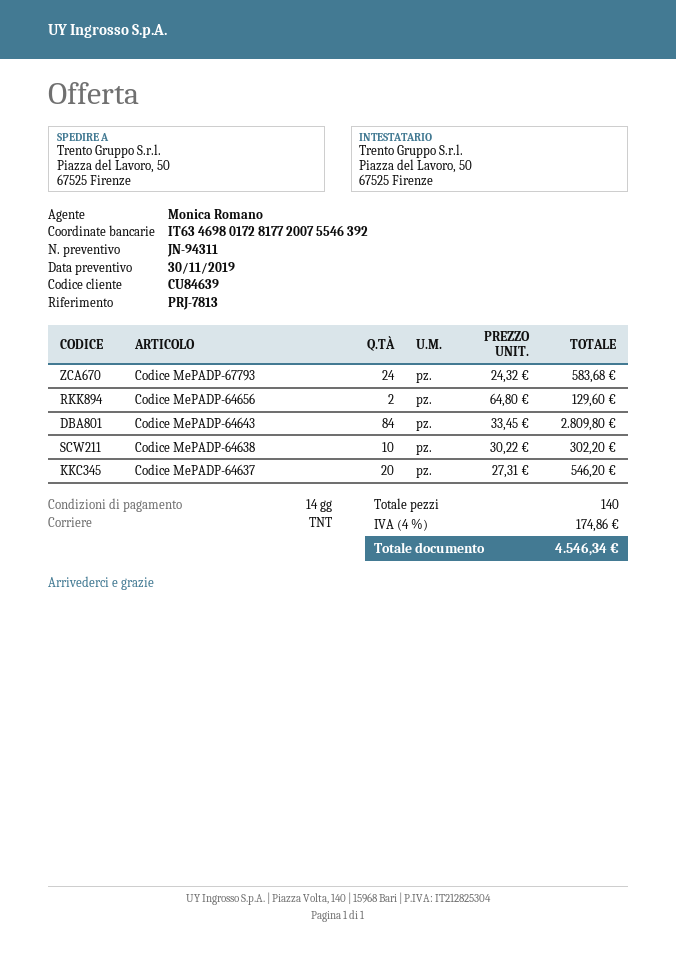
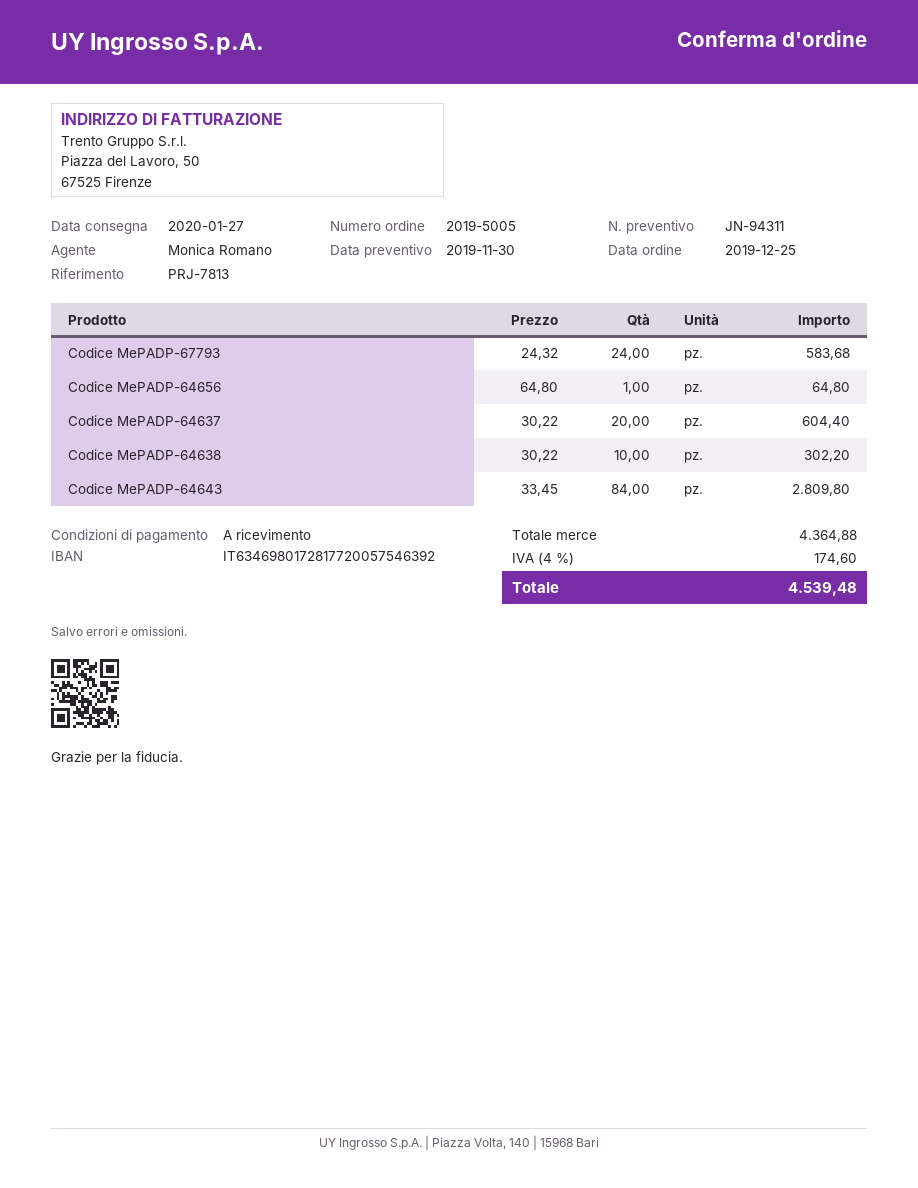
payment terms: 14 days -> on receipt
bank account: IT6346980172817720075546392 -> IT6346980172817720057546392
Codice MePADP-64656: 2 x 64.80 = 129.60 -> 1 x 64.80 = 64.80
Codice MePADP-64637: 20 x 27.31 = 546.20 -> 20 x 30.22 = 604.40
tax: 4% = 174.86 -> 4% = 174.60
total: 4546.34 -> 4539.48

